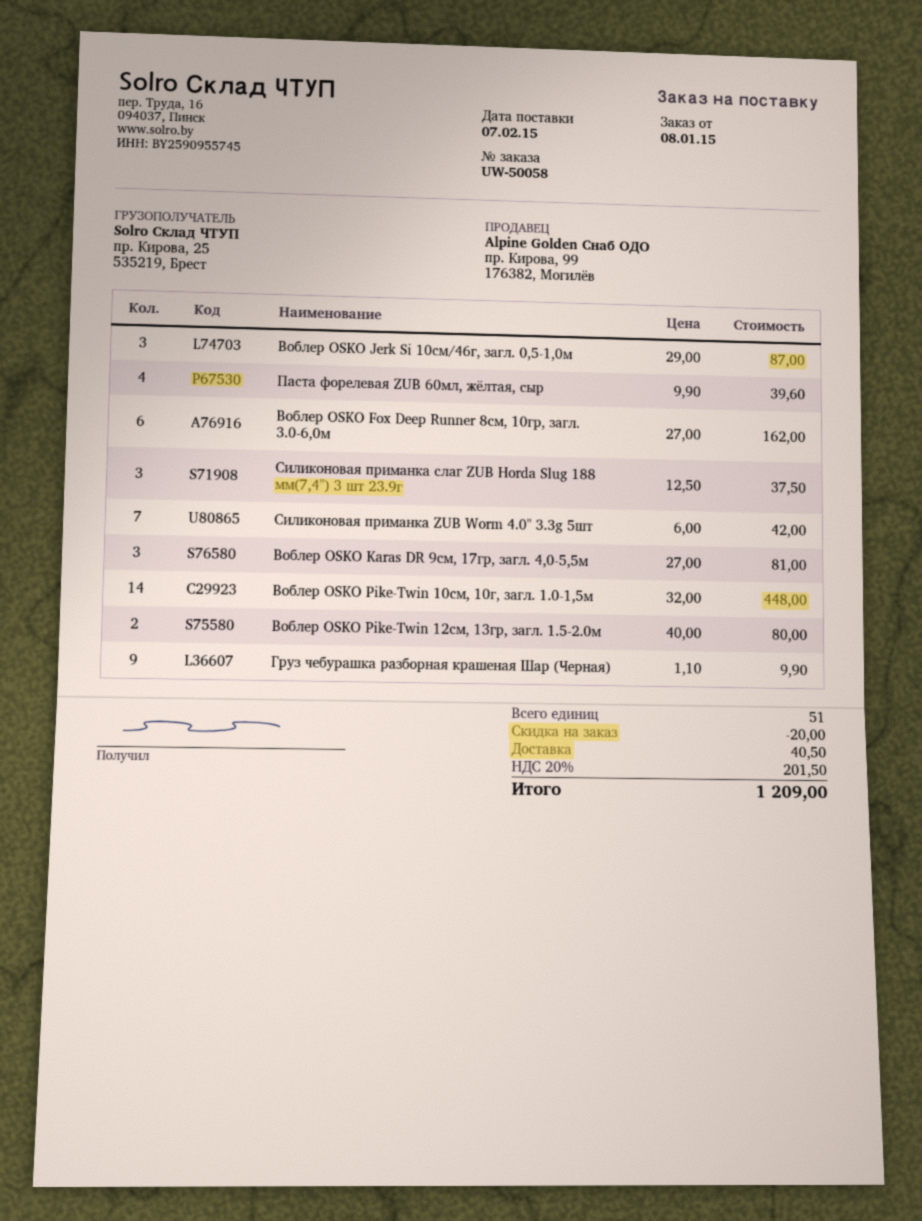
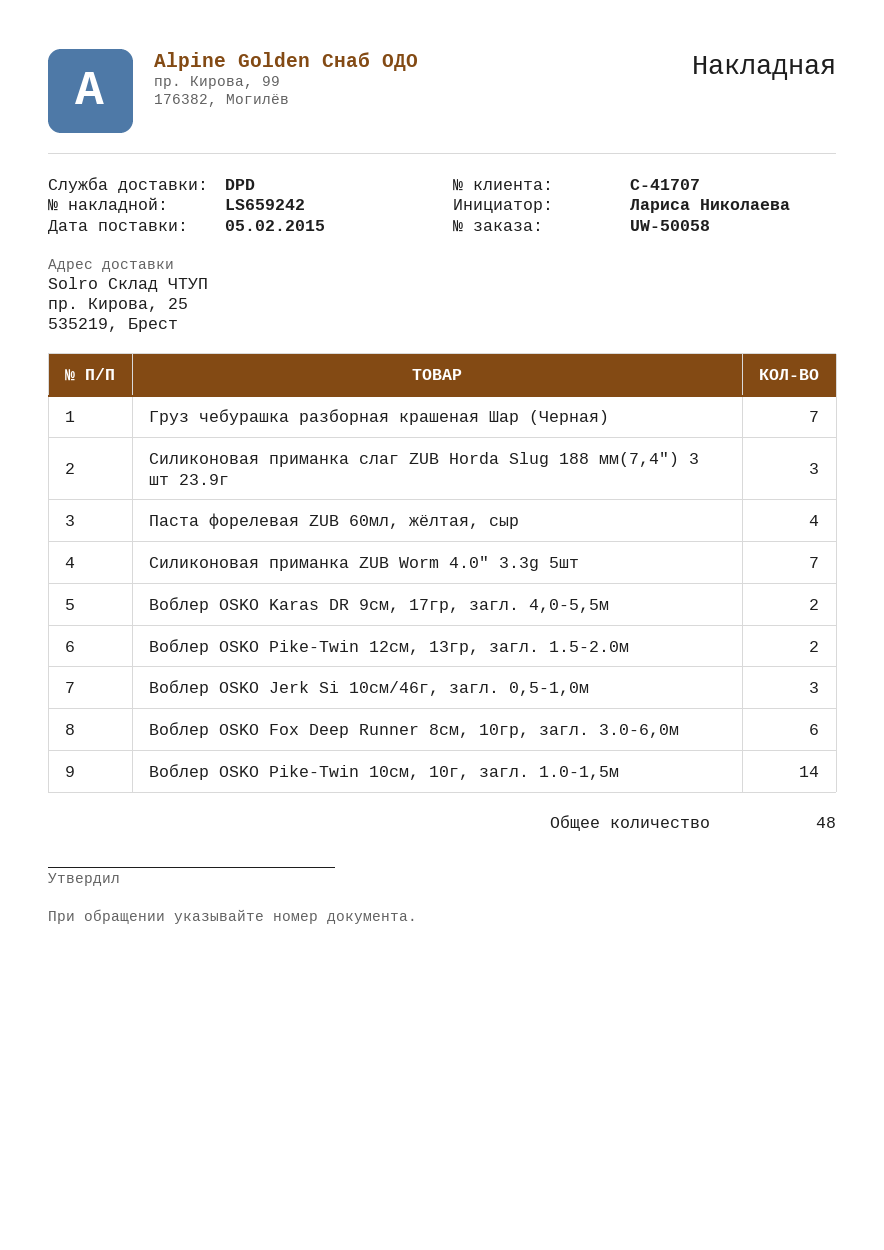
delivery date: 2015-02-07 -> 2015-02-05
Воблер OSKO Karas DR 9см, 17гр, загл. 4,0-5,5м: 3 -> 2
Груз чебурашка разборная крашеная Шар (Черная): 9 -> 7
total quantity: 51 -> 48

